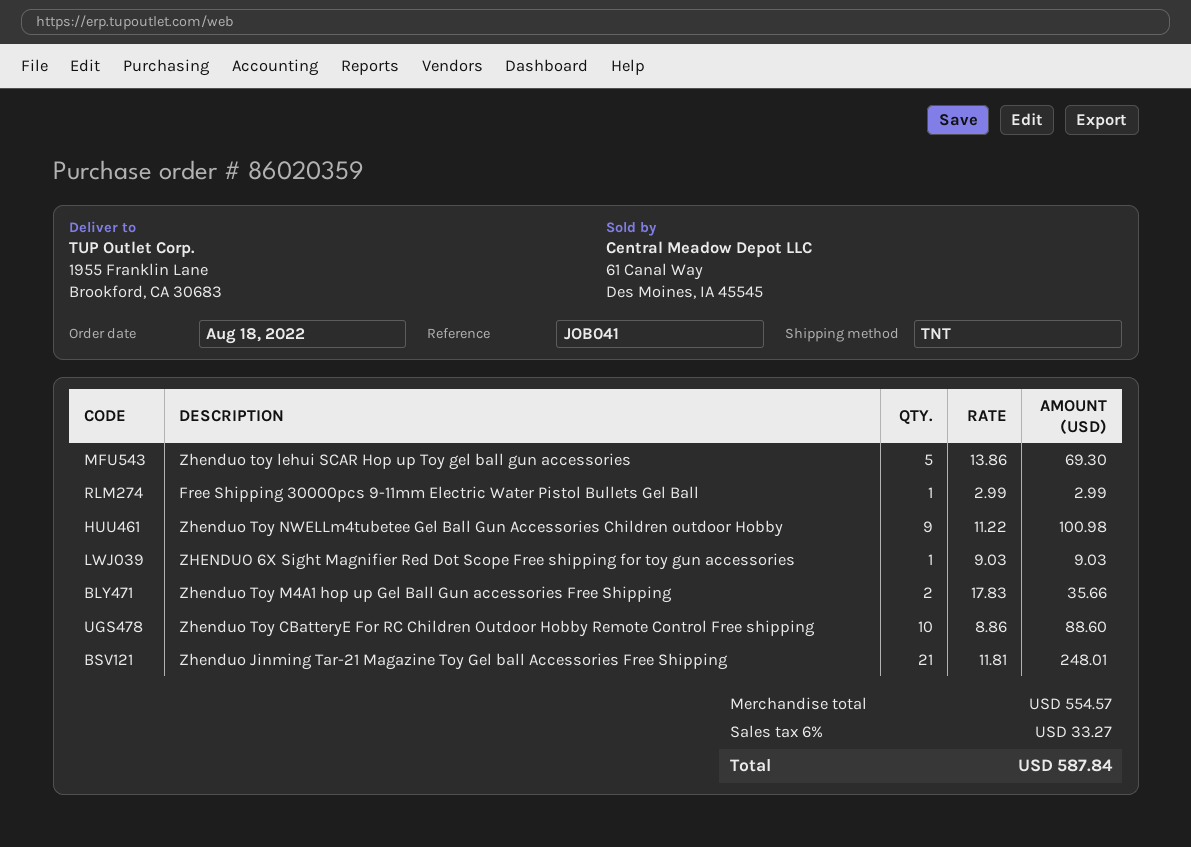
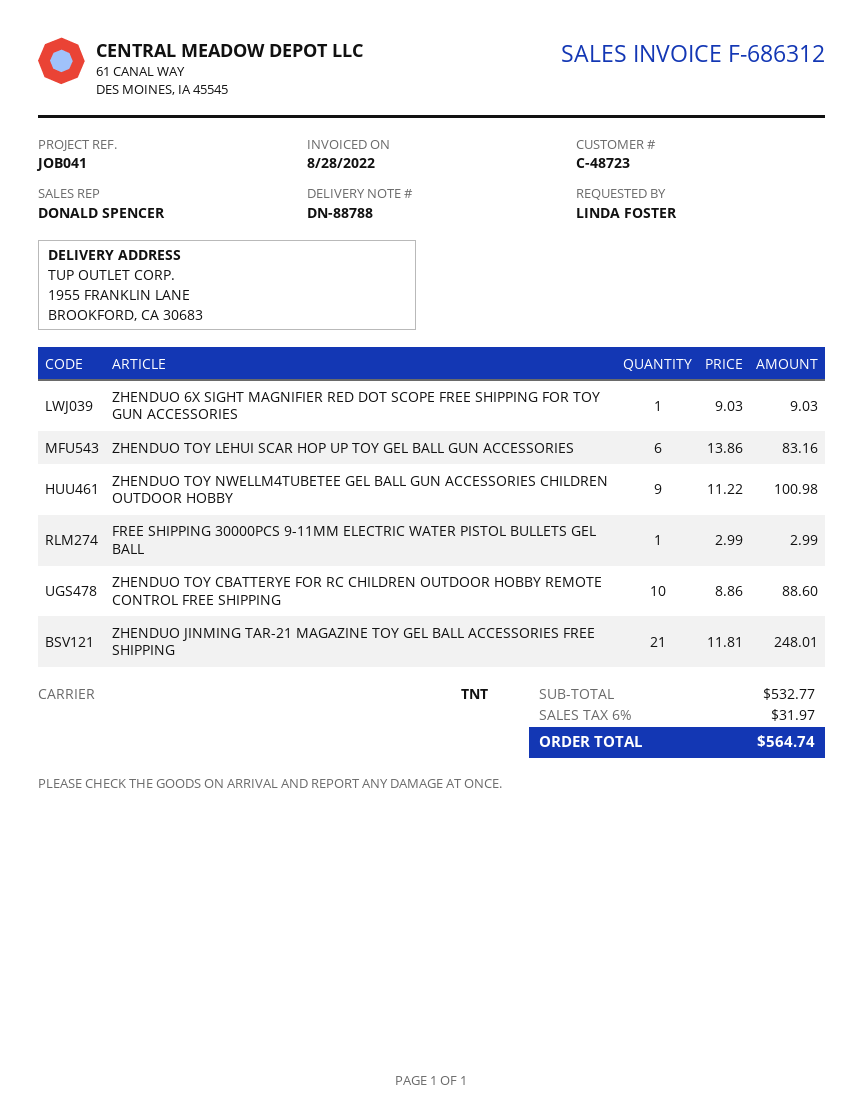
Zhenduo toy lehui SCAR Hop up Toy gel ball gun accessories: 5 x 13.86 = 69.30 -> 6 x 13.86 = 83.16
Zhenduo Toy M4A1 hop up Gel Ball Gun accessories Free Shipping: 2 x 17.83 = 35.66 -> none
subtotal: 554.57 -> 532.77
tax: 6% = 33.27 -> 6% = 31.97
total: 587.84 -> 564.74

